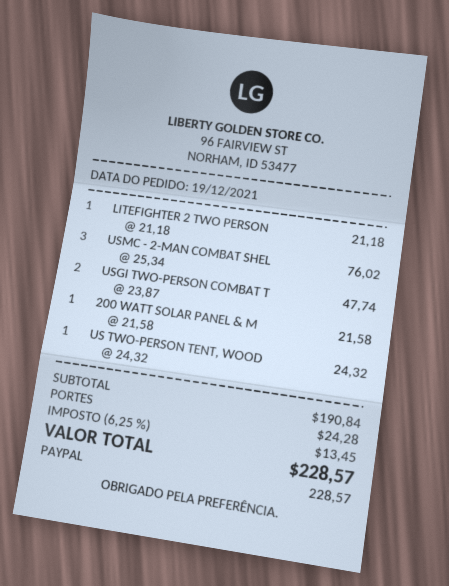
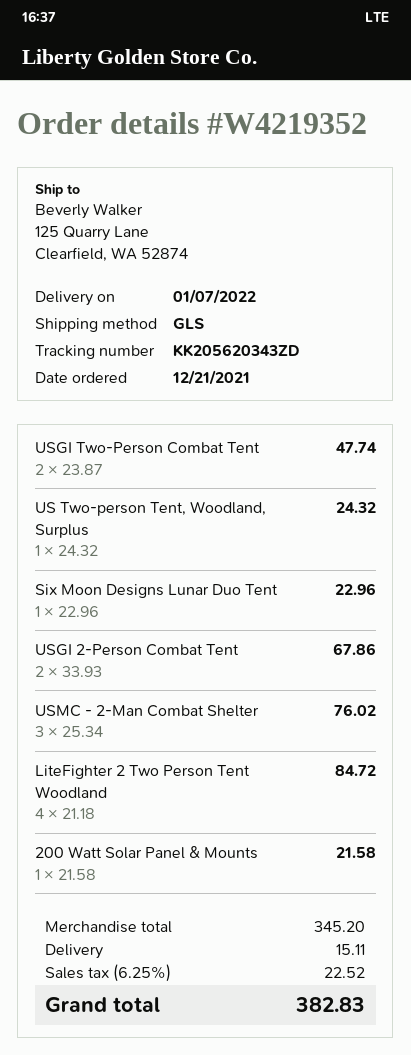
order date: 2021-12-19 -> 2021-12-21
LITEFIGHTER 2 TWO PERSON: 1 x 21.18 = 21.18 -> 4 x 21.18 = 84.72
Six Moon Designs Lunar Duo Tent: none -> 1 x 22.96 = 22.96
USGI 2-Person Combat Tent: none -> 2 x 33.93 = 67.86
subtotal: 190.84 -> 345.20
shipping: 24.28 -> 15.11
tax: 6.25% = 13.45 -> 6.25% = 22.52
total: 228.57 -> 382.83

